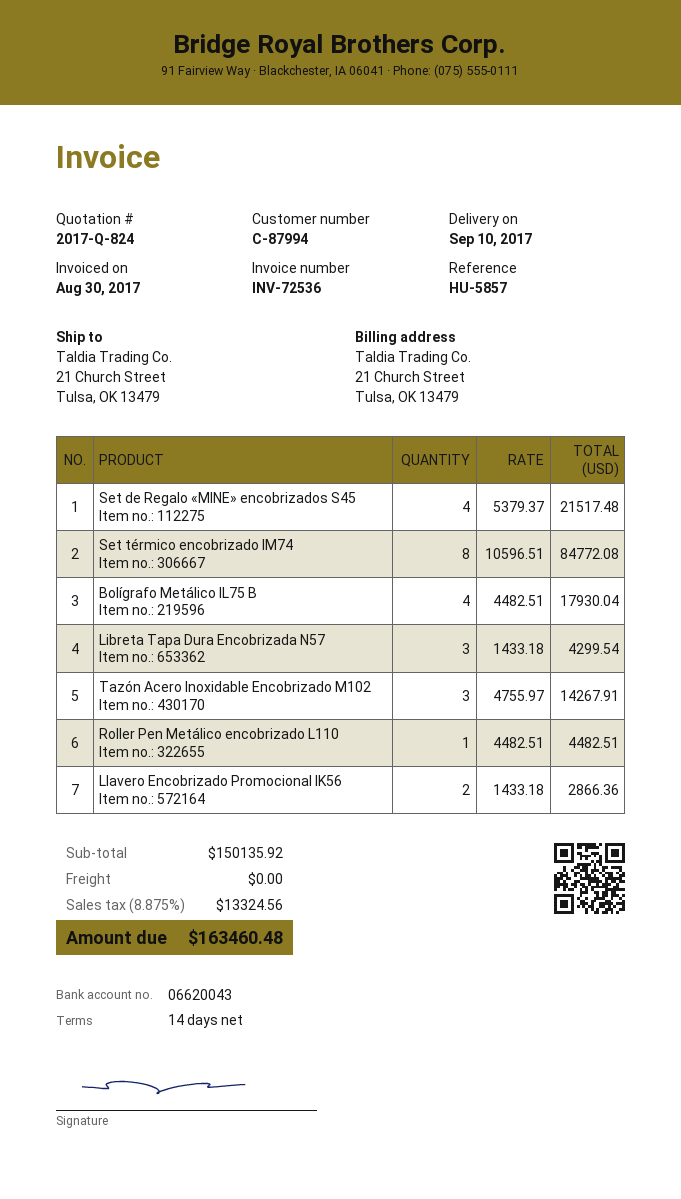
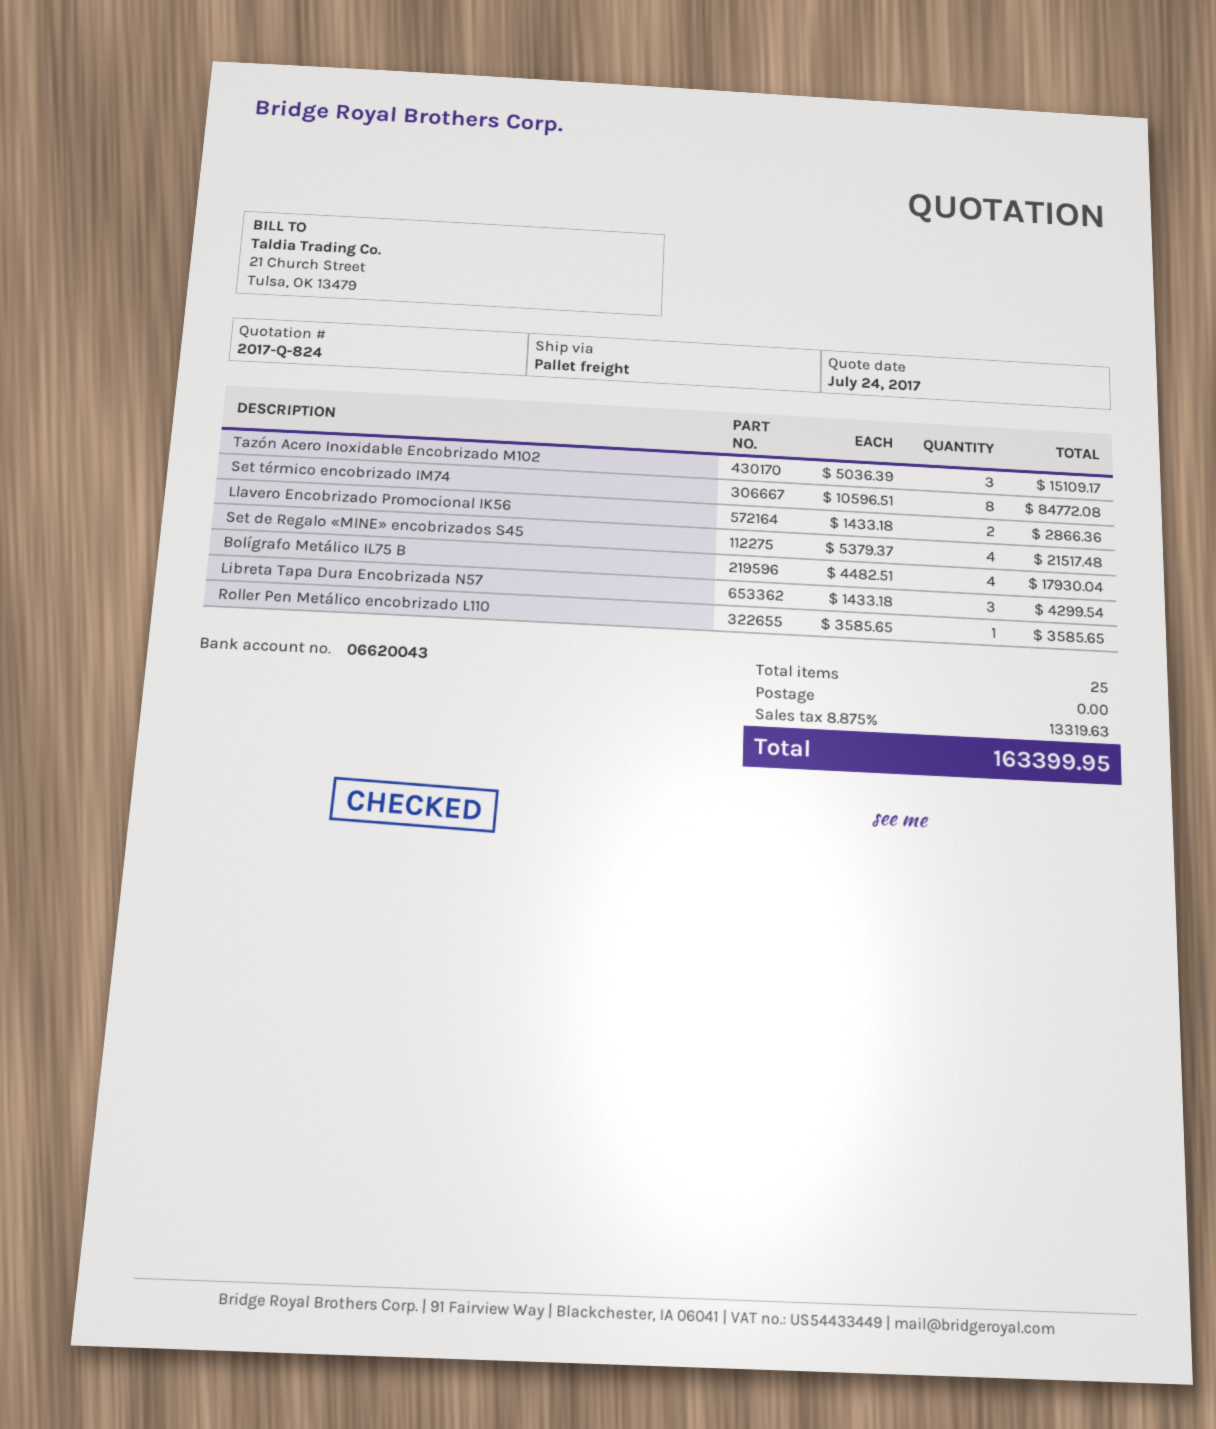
Tazón Acero Inoxidable Encobrizado M102: 3 x 4755.97 = 14267.91 -> 3 x 5036.39 = 15109.17
Roller Pen Metálico encobrizado L110: 1 x 4482.51 = 4482.51 -> 1 x 3585.65 = 3585.65
tax: 8.875% = 13324.56 -> 8.875% = 13319.63
total: 163460.48 -> 163399.95

